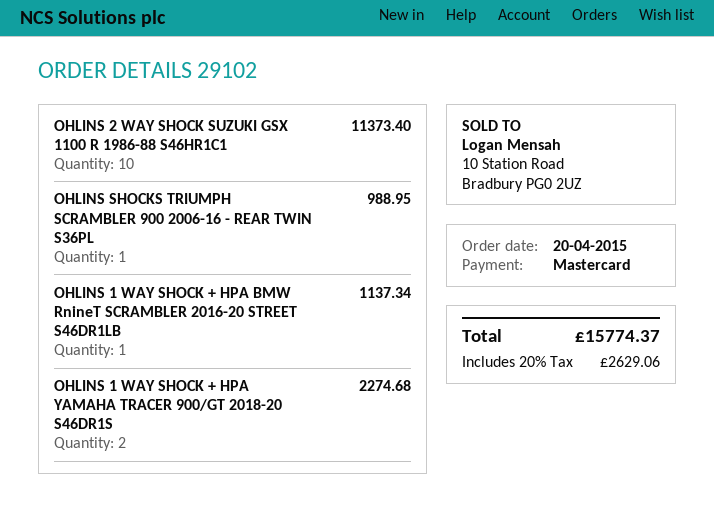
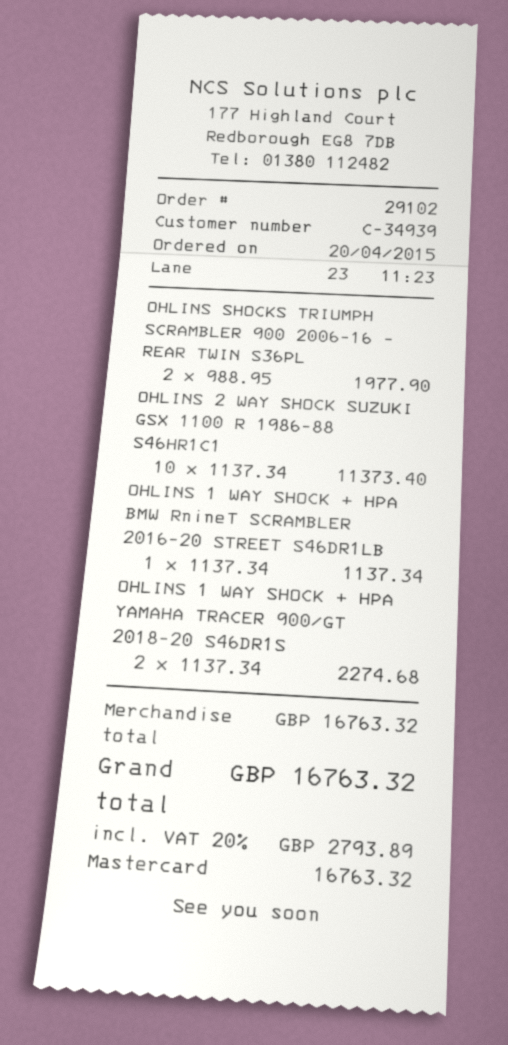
OHLINS SHOCKS TRIUMPH SCRAMBLER 900 2006-16 - REAR TWIN S36PL: 1 for 988.95 -> 2 for 1977.90
tax: 20% = 2629.06 -> 20% = 2793.89
total: 15774.37 -> 16763.32

